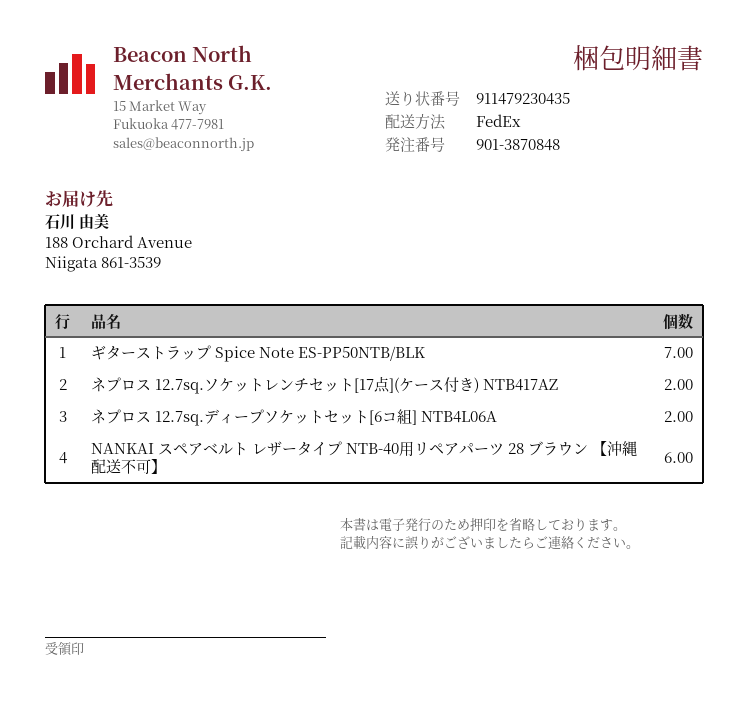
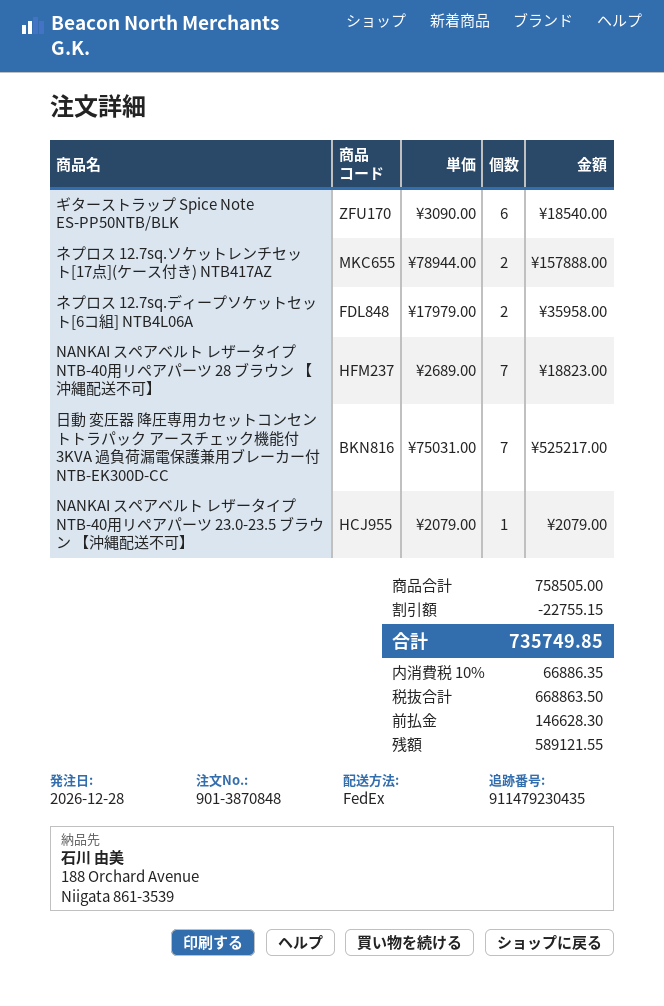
ギターストラップ Spice Note ES-PP50NTB/BLK: 7 -> 6
NANKAI スペアベルト レザータイプ NTB-40用リペアパーツ 28 ブラウン 【沖縄配送不可】: 6 -> 7
日動 変圧器 降圧専用カセットコンセントトラパック アースチェック機能付 3KVA 過負荷漏電保護兼用ブレーカー付 NTB-EK300D-CC: none -> 7
NANKAI スペアベルト レザータイプ NTB-40用リペアパーツ 23.0-23.5 ブラウン 【沖縄配送不可】: none -> 1

